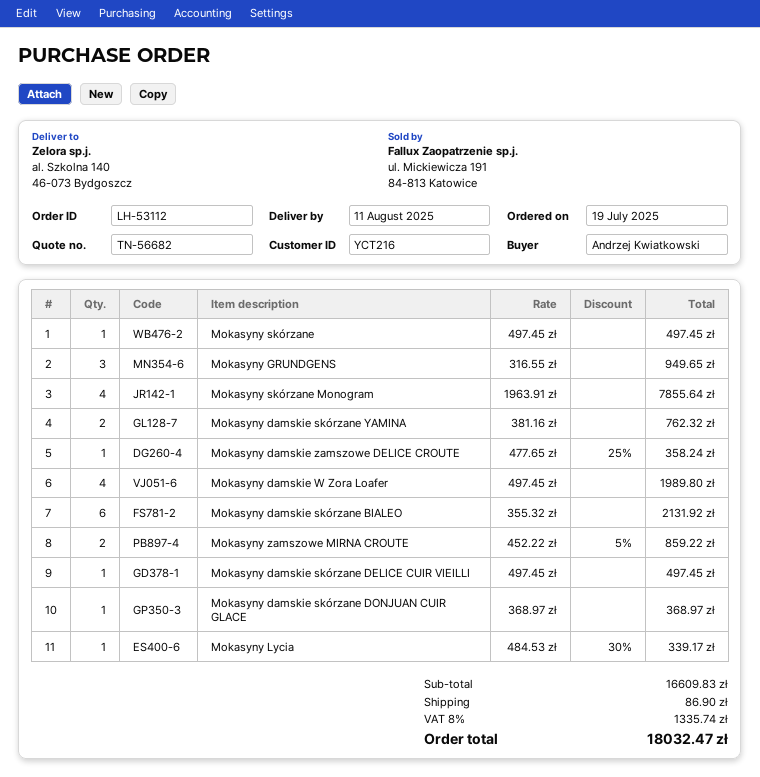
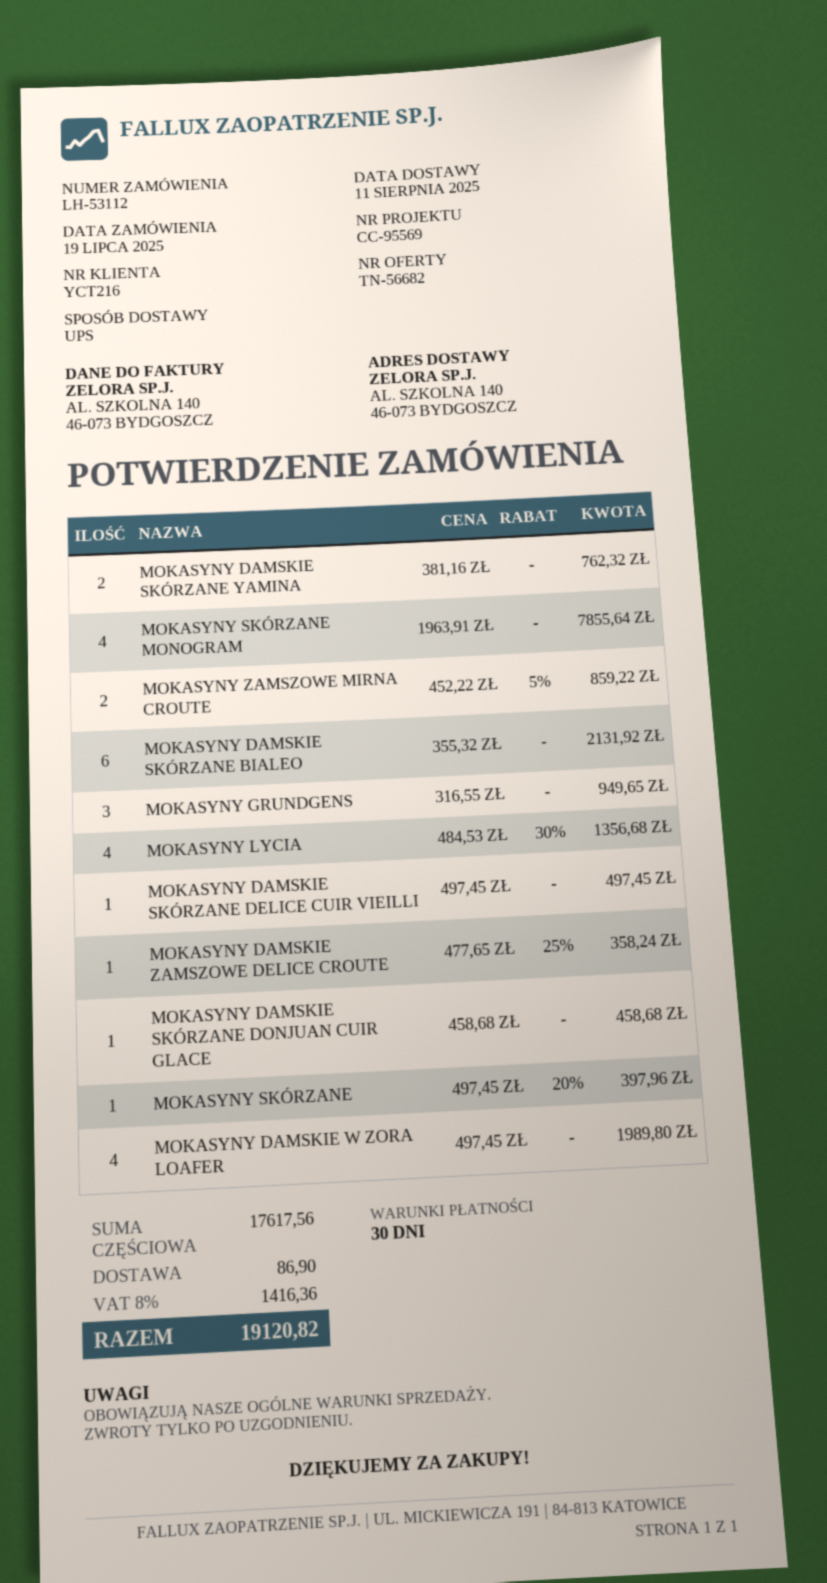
Mokasyny skórzane: 1 x 497.45 = 497.45 -> 1 x 497.45 - 20% = 397.96
Mokasyny damskie skórzane DONJUAN CUIR GLACE: 1 x 368.97 = 368.97 -> 1 x 458.68 = 458.68
Mokasyny Lycia: 1 x 484.53 - 30% = 339.17 -> 4 x 484.53 - 30% = 1356.68
subtotal: 16609.83 -> 17617.56
tax: 8% = 1335.74 -> 8% = 1416.36
total: 18032.47 -> 19120.82

